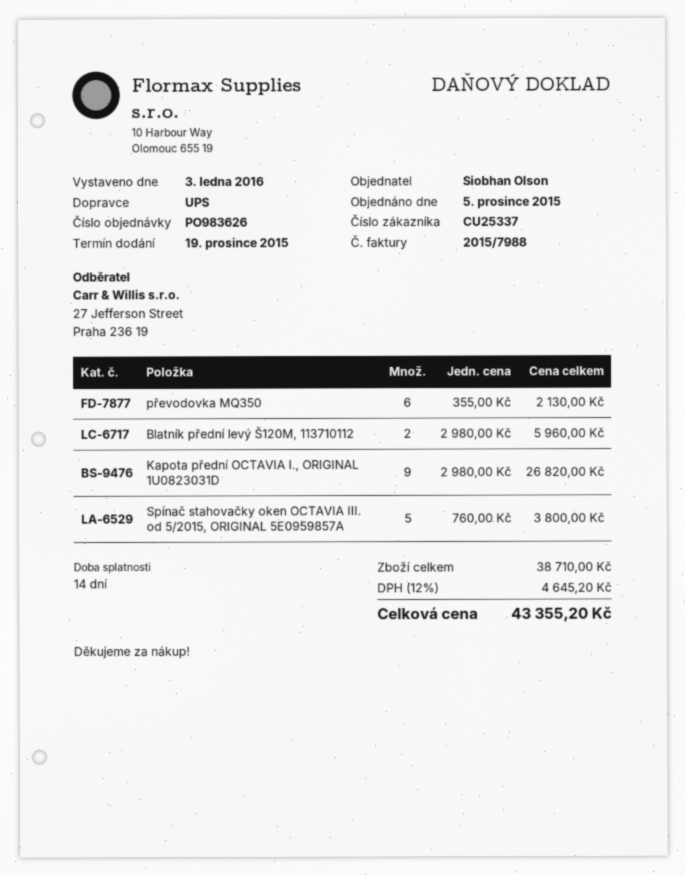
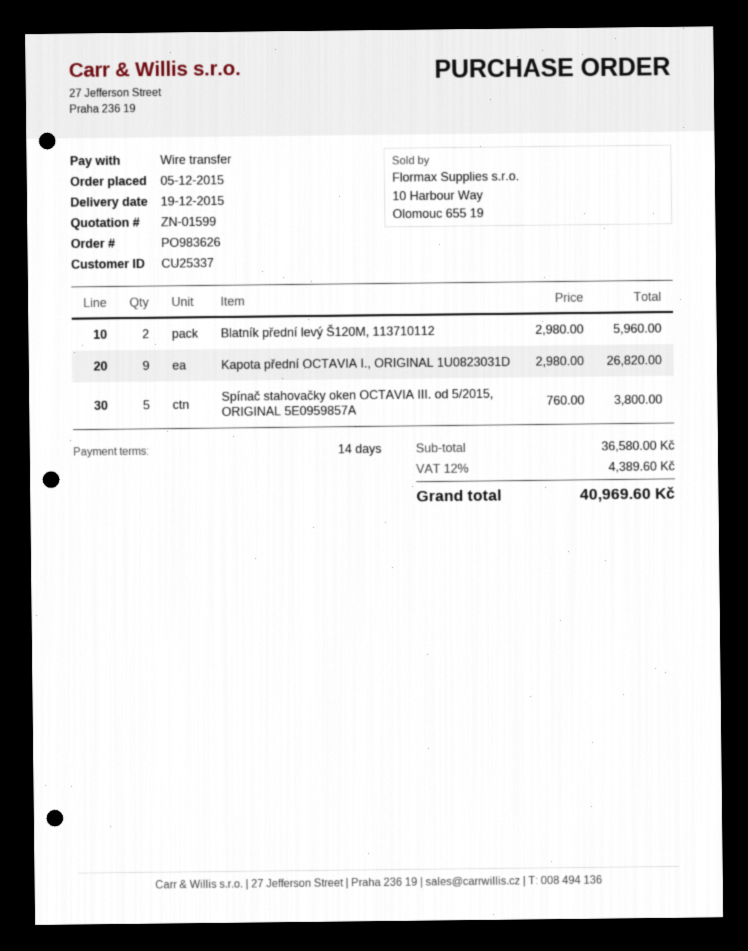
převodovka MQ350: 6 x 355.00 = 2130.00 -> none
subtotal: 38710.00 -> 36580.00
tax: 12% = 4645.20 -> 12% = 4389.60
total: 43355.20 -> 40969.60

